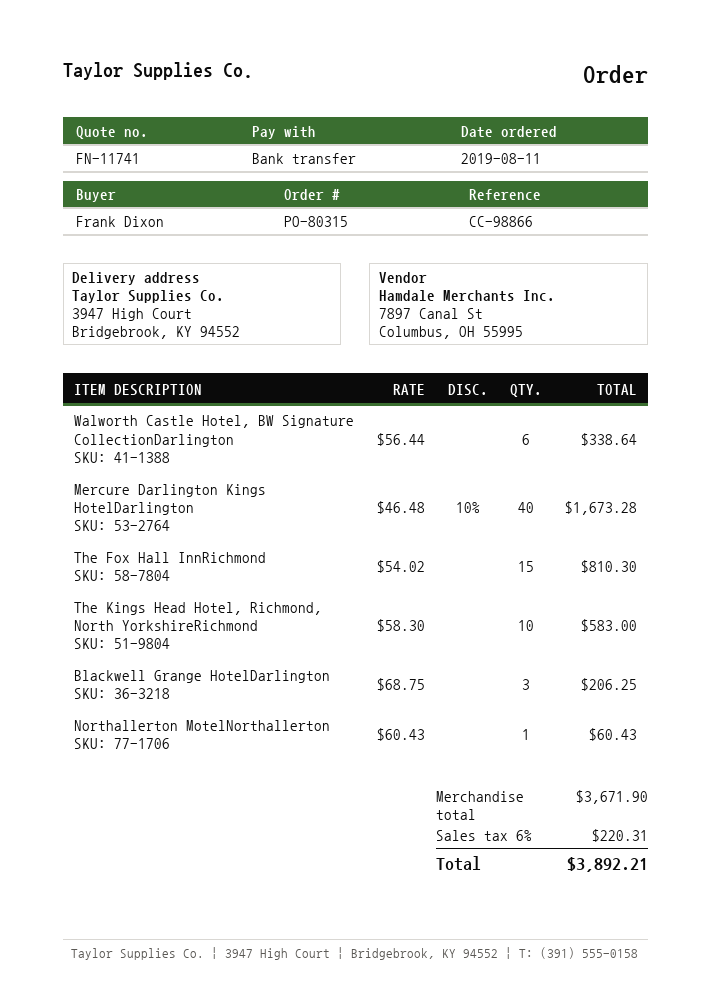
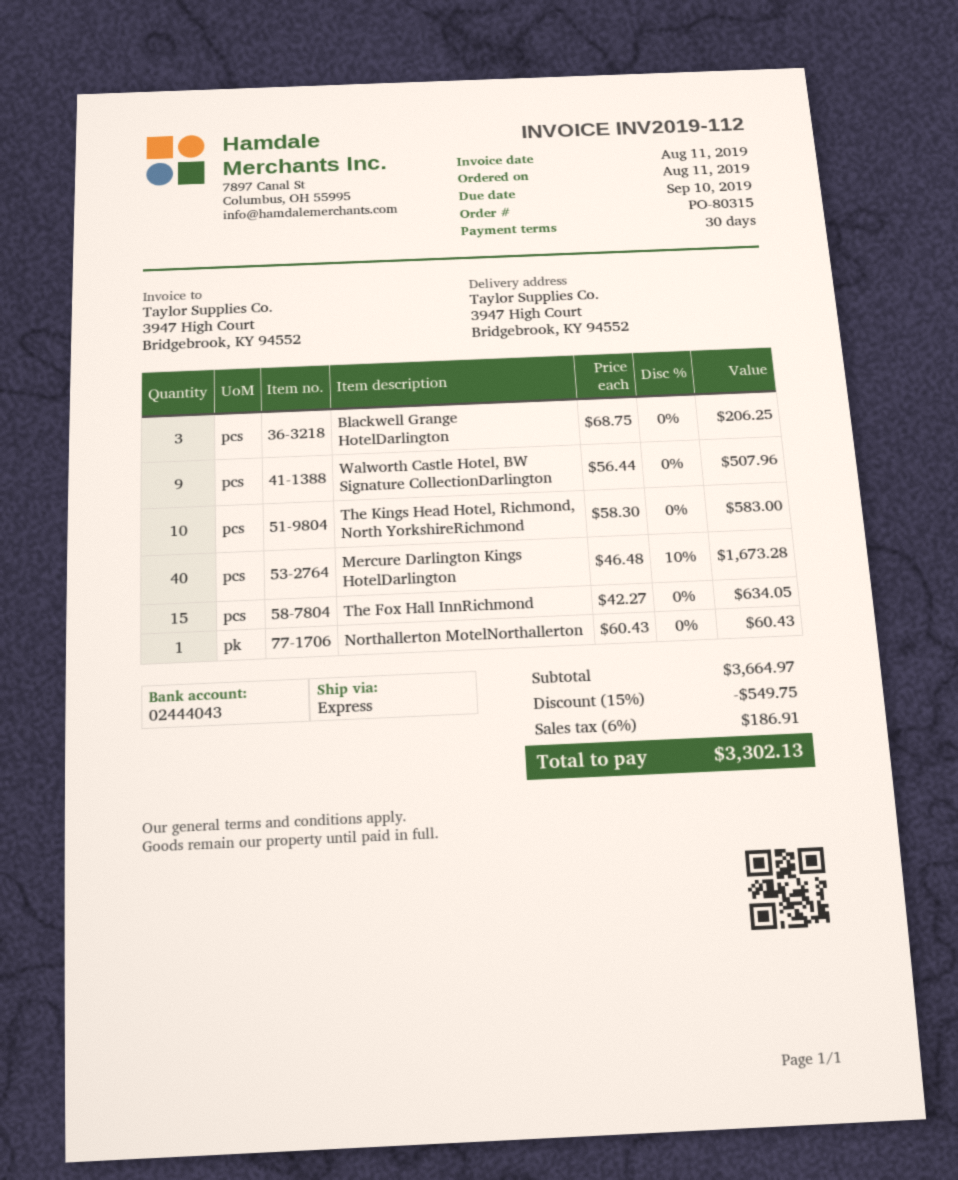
Walworth Castle Hotel, BW Signature CollectionDarlington: 6 x 56.44 = 338.64 -> 9 x 56.44 = 507.96
The Fox Hall InnRichmond: 15 x 54.02 = 810.30 -> 15 x 42.27 = 634.05
subtotal: 3671.90 -> 3664.97
discount: none -> 15% = 549.75
tax: 6% = 220.31 -> 6% = 186.91
total: 3892.21 -> 3302.13

